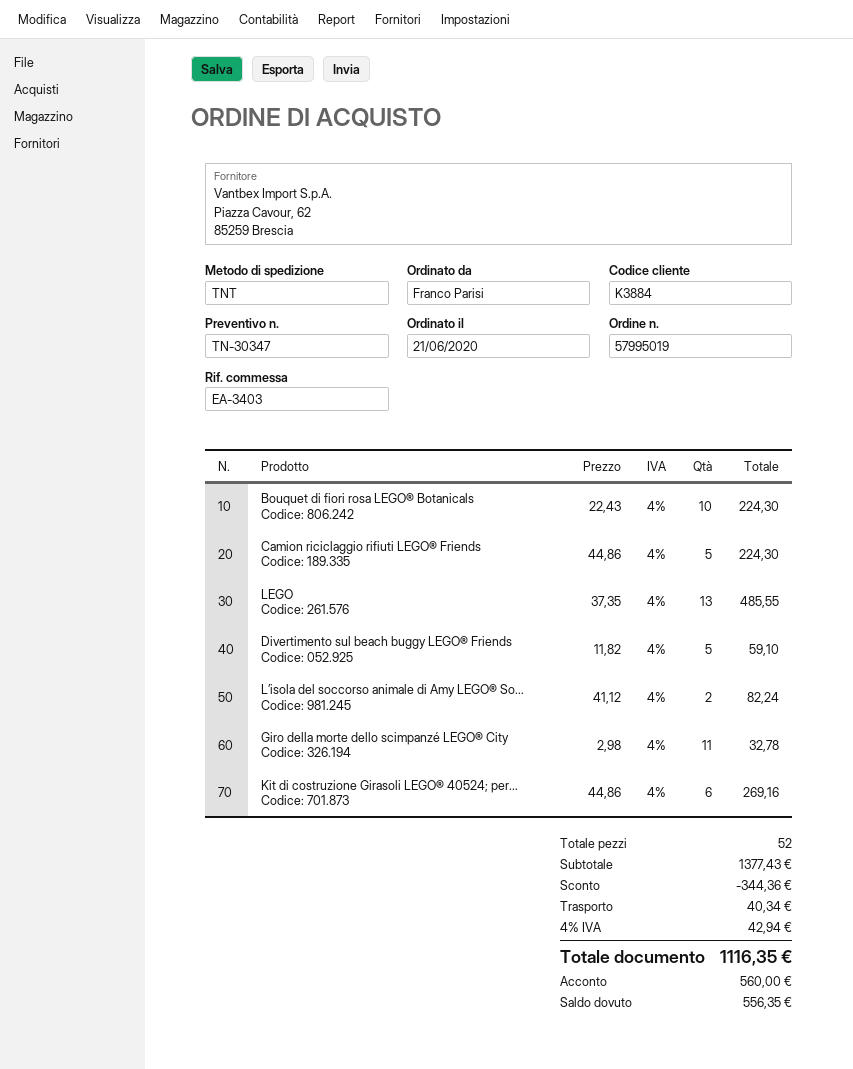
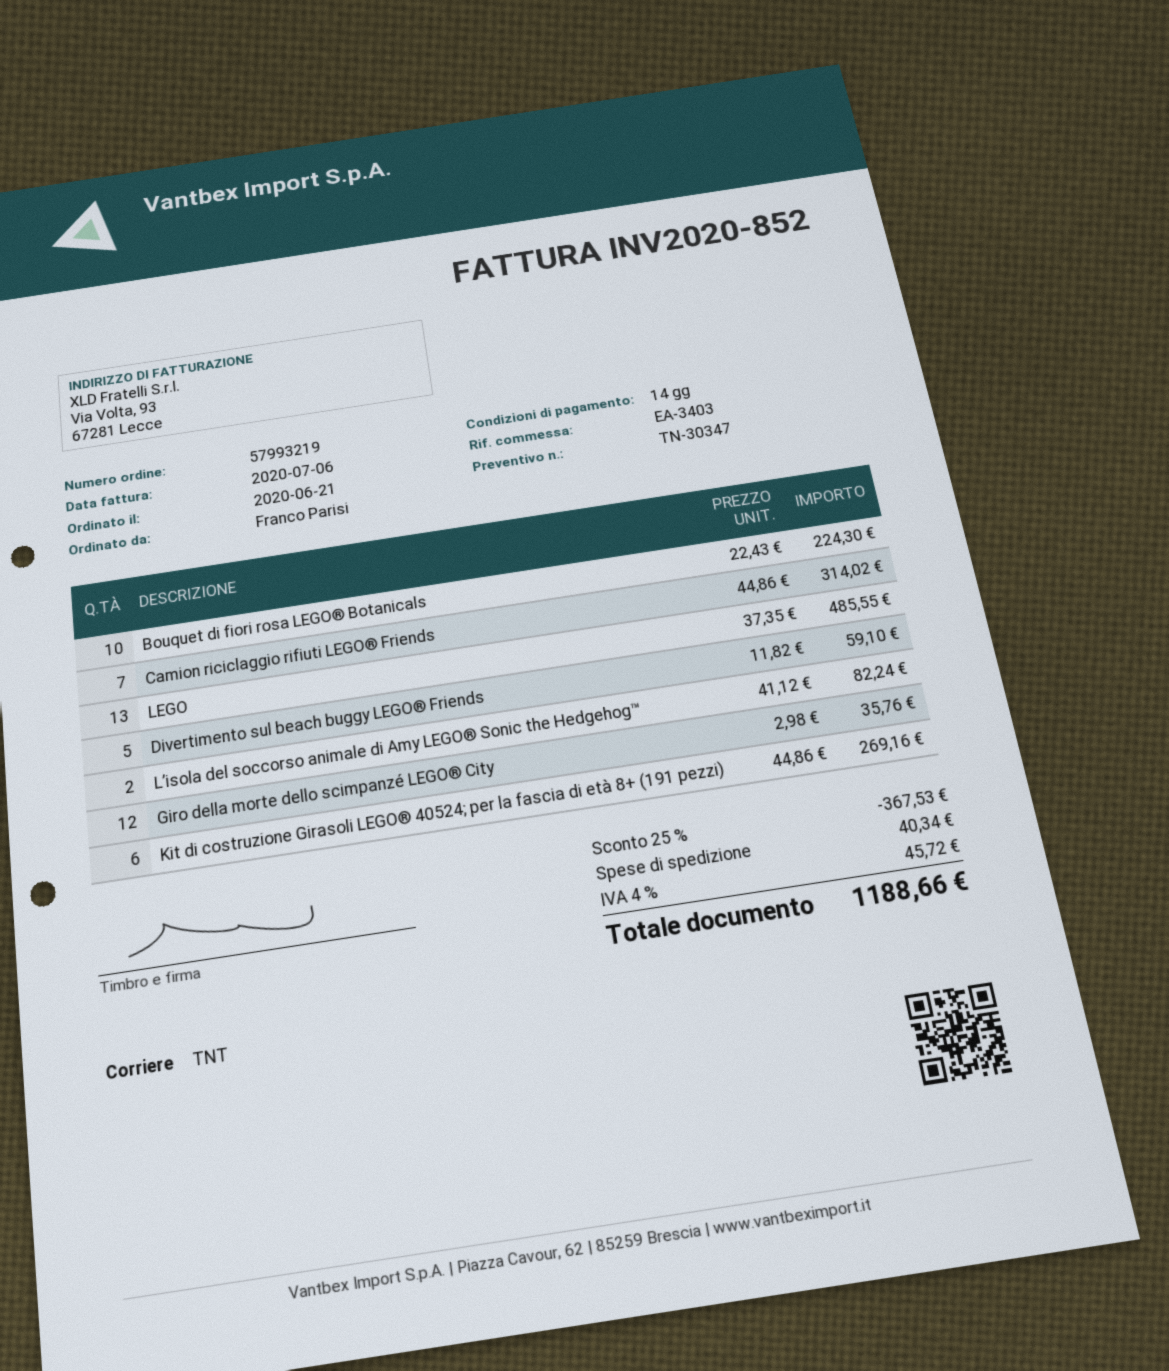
order number: 57995019 -> 57993219
Camion riciclaggio rifiuti LEGO® Friends: 5 x 44.86 = 224.30 -> 7 x 44.86 = 314.02
Giro della morte dello scimpanzé LEGO® City: 11 x 2.98 = 32.78 -> 12 x 2.98 = 35.76
discount: 344.36 -> 367.53
tax: 4% = 42.94 -> 4% = 45.72
total: 1116.35 -> 1188.66

